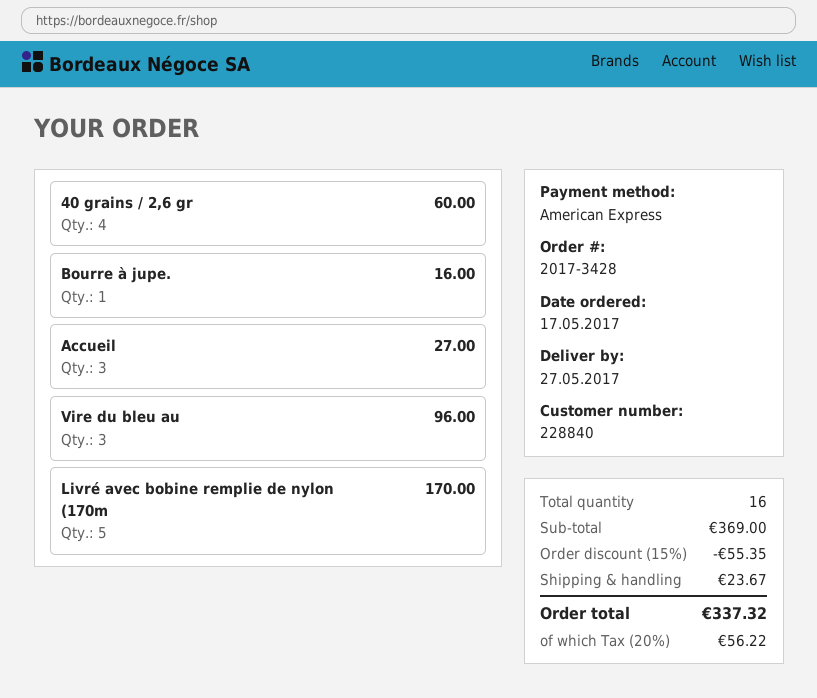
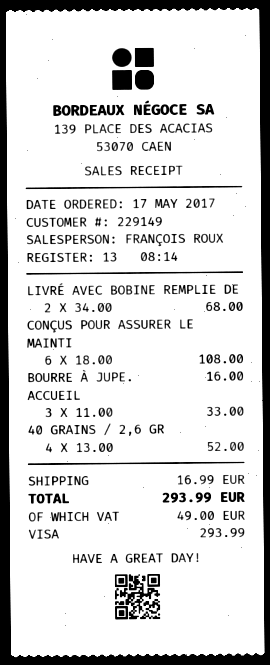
customer number: 228840 -> 229149
payment method: American Express -> Visa
40 grains / 2,6 gr: 4 for 60.00 -> 4 for 52.00
Accueil: 3 for 27.00 -> 3 for 33.00
Vire du bleu au: 3 for 96.00 -> none
Livré avec bobine remplie de nylon (170m: 5 for 170.00 -> 2 for 68.00
CONÇUS POUR ASSURER LE MAINTI: none -> 6 for 108.00
discount: 15% = 55.35 -> none
shipping: 23.67 -> 16.99
tax: 56.22 -> 49.00
total: 337.32 -> 293.99

